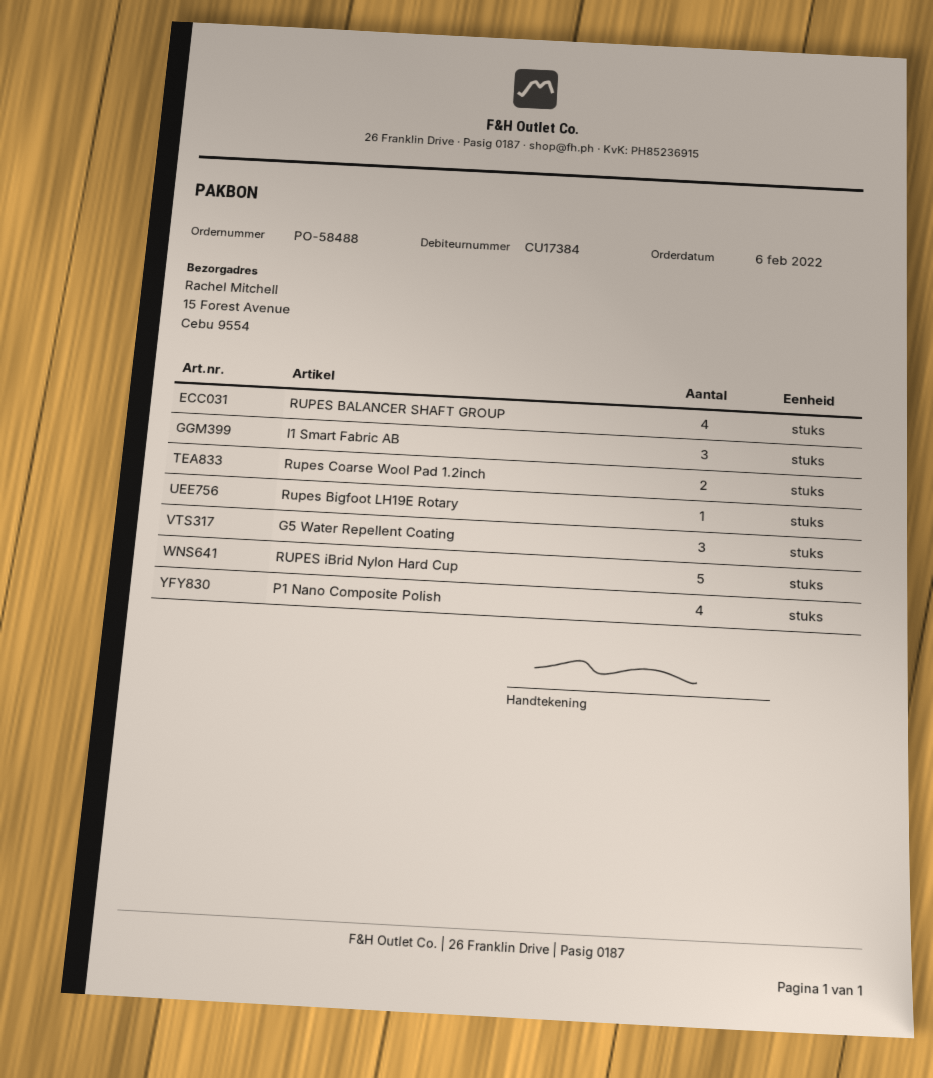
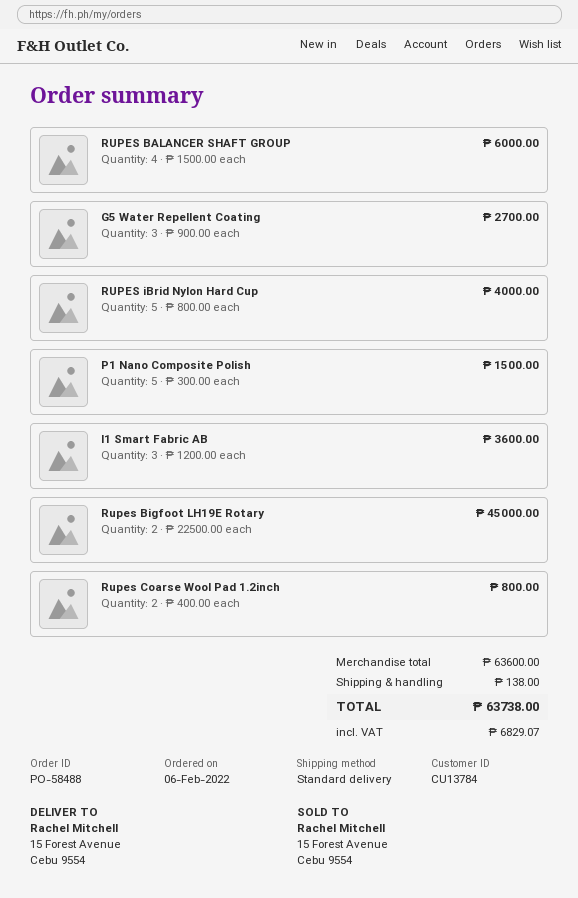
customer number: CU17384 -> CU13784
Rupes Bigfoot LH19E Rotary: 1 -> 2
P1 Nano Composite Polish: 4 -> 5

